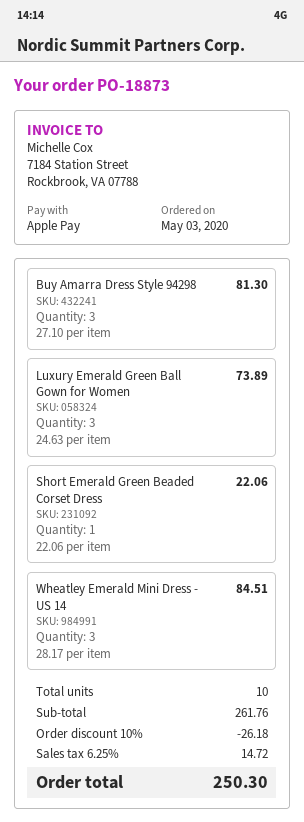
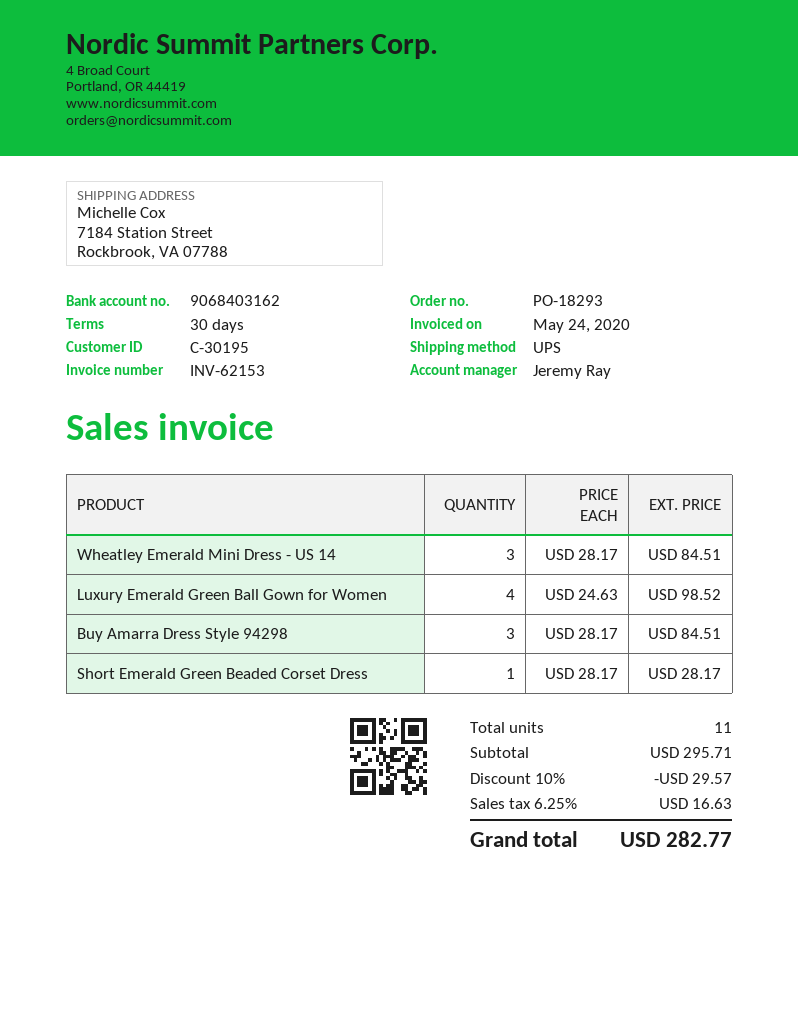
order number: PO-18873 -> PO-18293
Buy Amarra Dress Style 94298: 3 x 27.10 = 81.30 -> 3 x 28.17 = 84.51
Luxury Emerald Green Ball Gown for Women: 3 x 24.63 = 73.89 -> 4 x 24.63 = 98.52
Short Emerald Green Beaded Corset Dress: 1 x 22.06 = 22.06 -> 1 x 28.17 = 28.17
total quantity: 10 -> 11
subtotal: 261.76 -> 295.71
discount: 10% = 26.18 -> 10% = 29.57
tax: 6.25% = 14.72 -> 6.25% = 16.63
total: 250.30 -> 282.77

